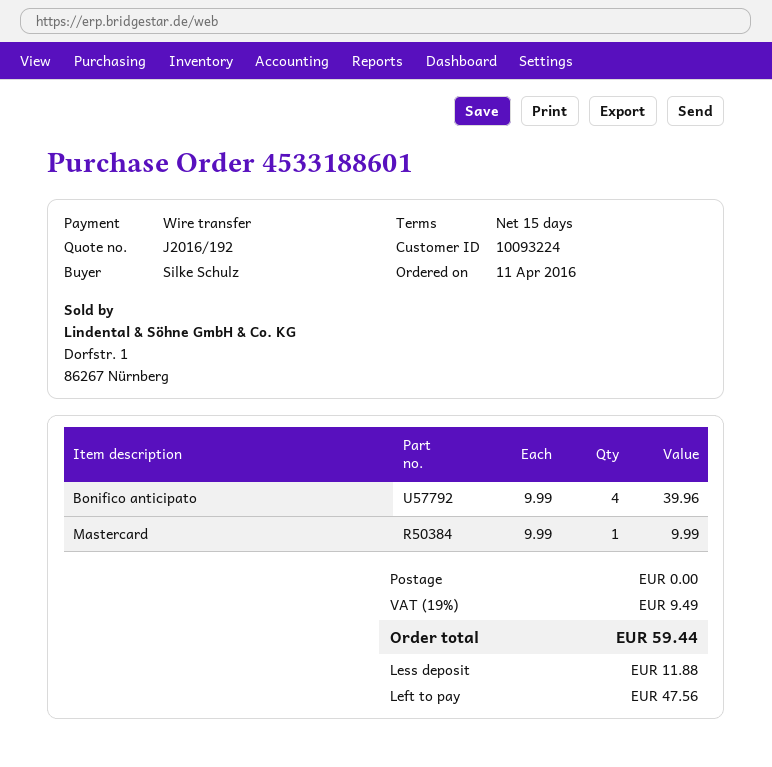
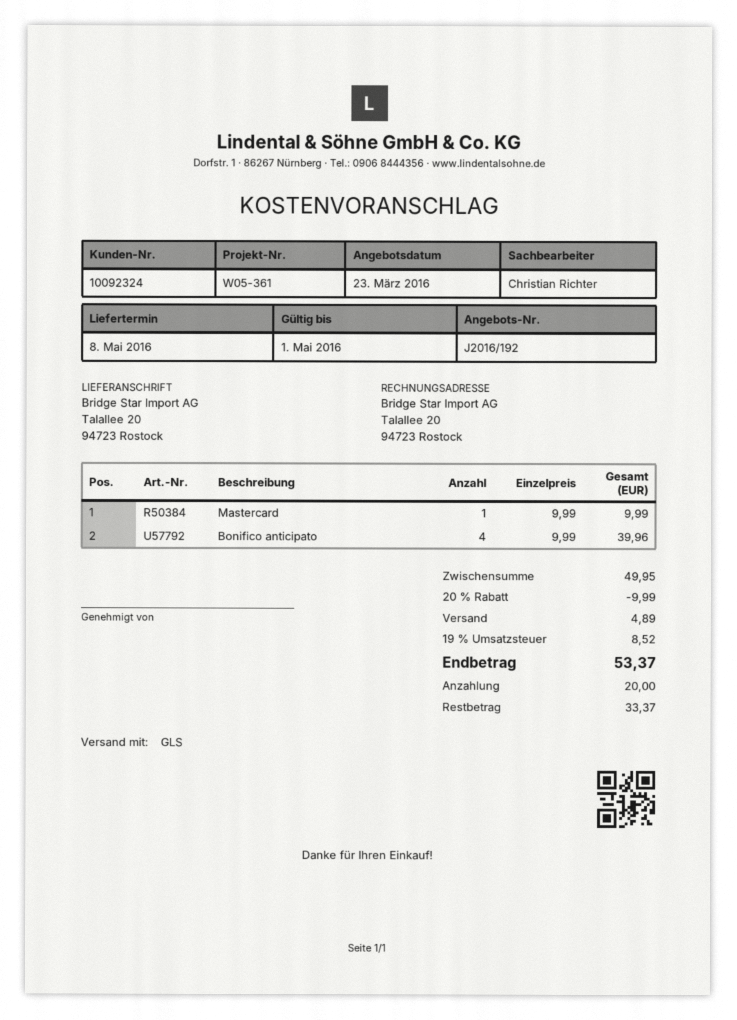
customer number: 10093224 -> 10092324
discount: none -> 20% = 9.99
shipping: 0.00 -> 4.89
tax: 19% = 9.49 -> 19% = 8.52
total: 59.44 -> 53.37
deposit: 11.88 -> 20.00
balance: 47.56 -> 33.37

